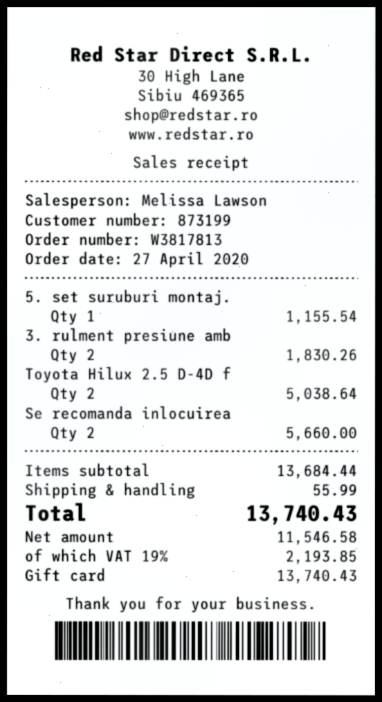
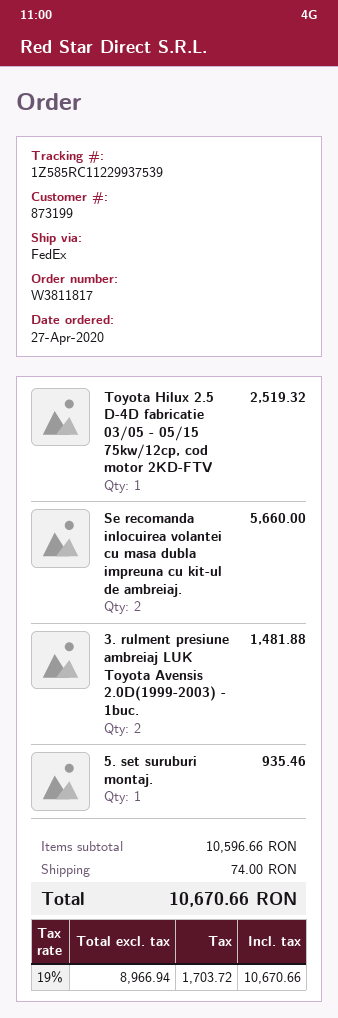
order number: W3817813 -> W3811817
5. set suruburi montaj.: 1 for 1155.54 -> 1 for 935.46
3. rulment presiune amb: 2 for 1830.26 -> 2 for 1481.88
Toyota Hilux 2.5 D-4D f: 2 for 5038.64 -> 1 for 2519.32
subtotal: 13684.44 -> 10596.66
shipping: 55.99 -> 74.00
net: 11546.58 -> 8966.94
tax: 19% = 2193.85 -> 19% = 1703.72
total: 13740.43 -> 10670.66

